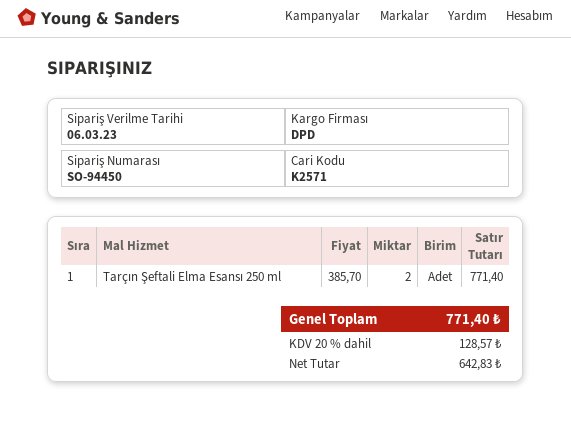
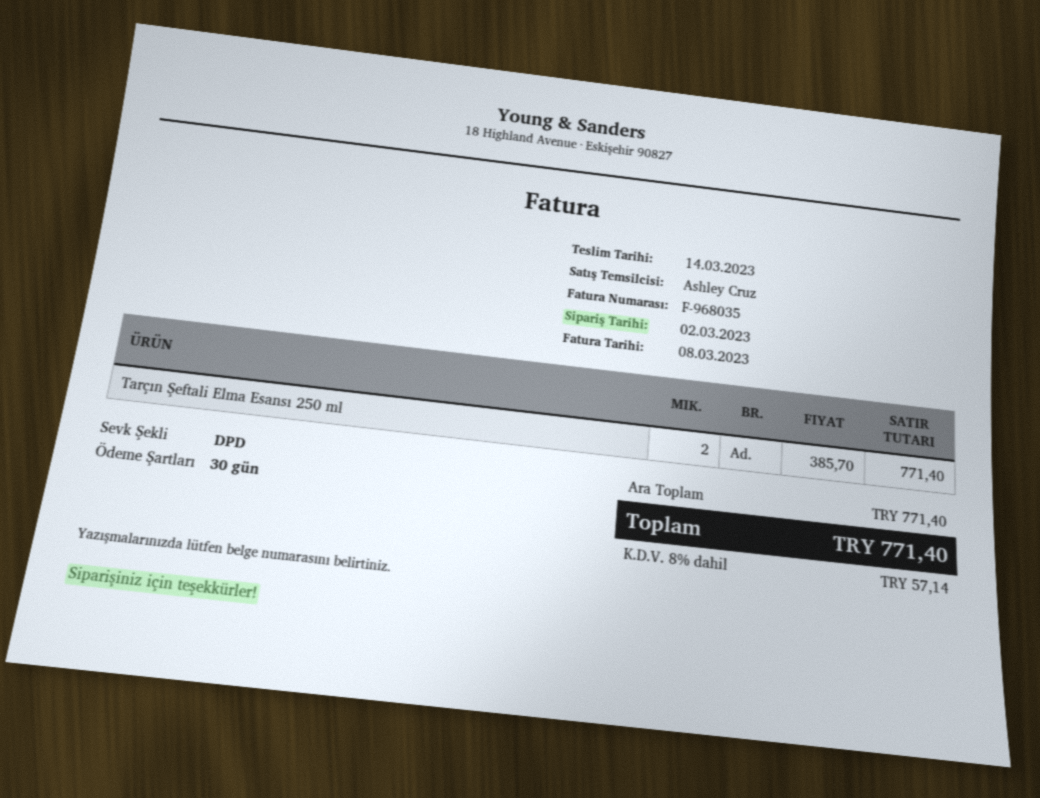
order date: 2023-03-06 -> 2023-03-02
tax: 20% = 128.57 -> 8% = 57.14

